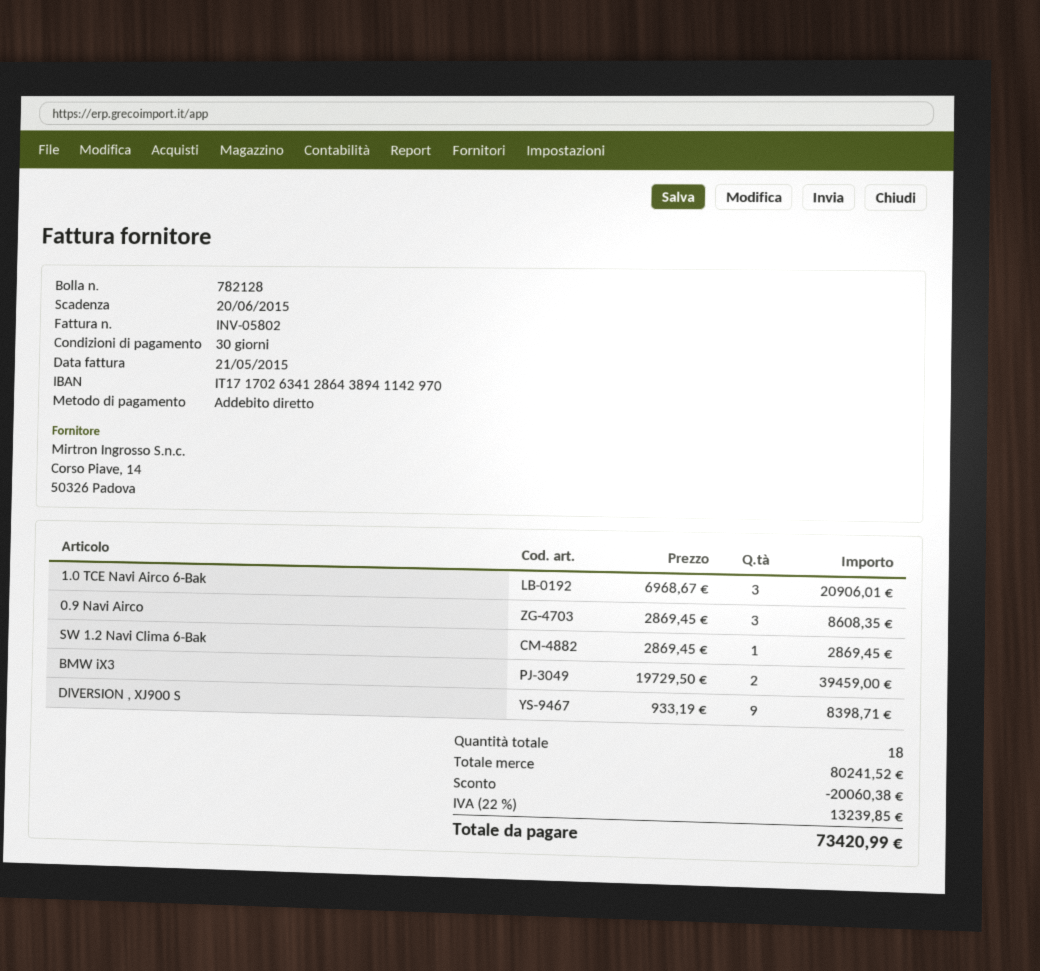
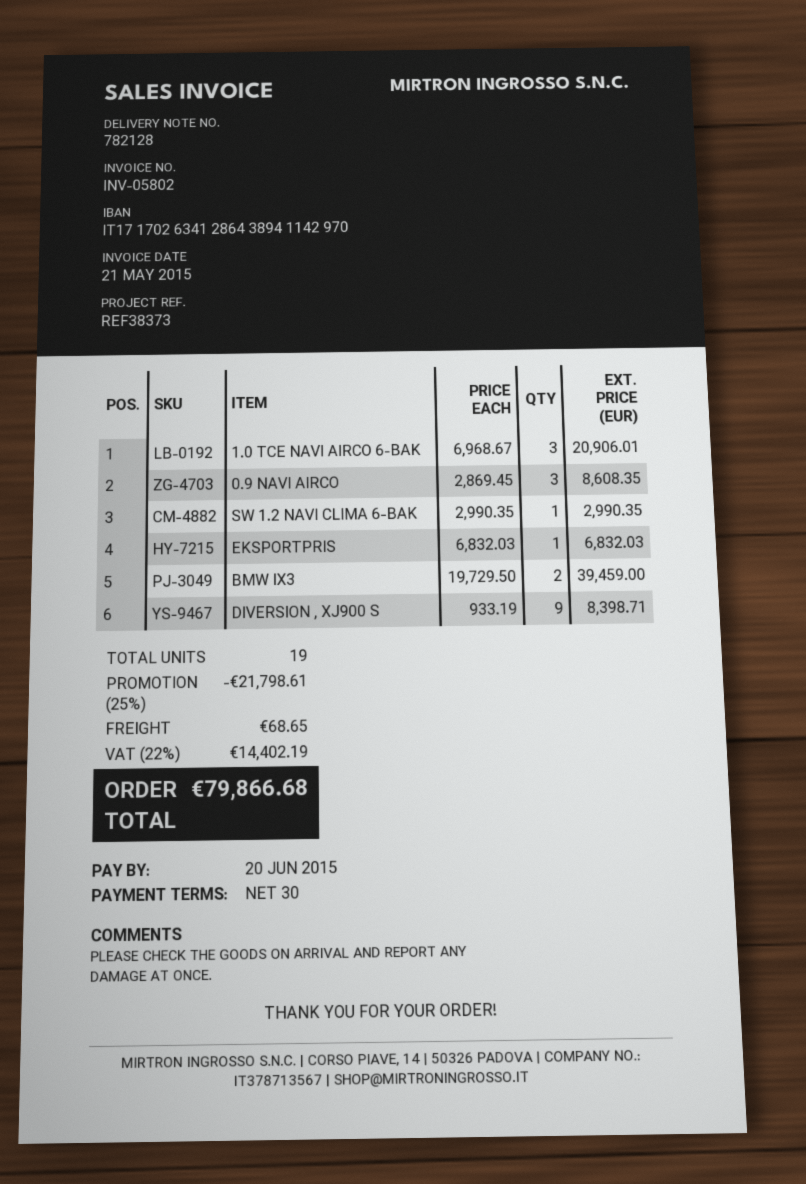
SW 1.2 Navi Clima 6-Bak: 1 x 2869.45 = 2869.45 -> 1 x 2990.35 = 2990.35
EKSPORTPRIS: none -> 1 x 6832.03 = 6832.03
total quantity: 18 -> 19
discount: 20060.38 -> 21798.61
shipping: none -> 68.65
tax: 22% = 13239.85 -> 22% = 14402.19
total: 73420.99 -> 79866.68

